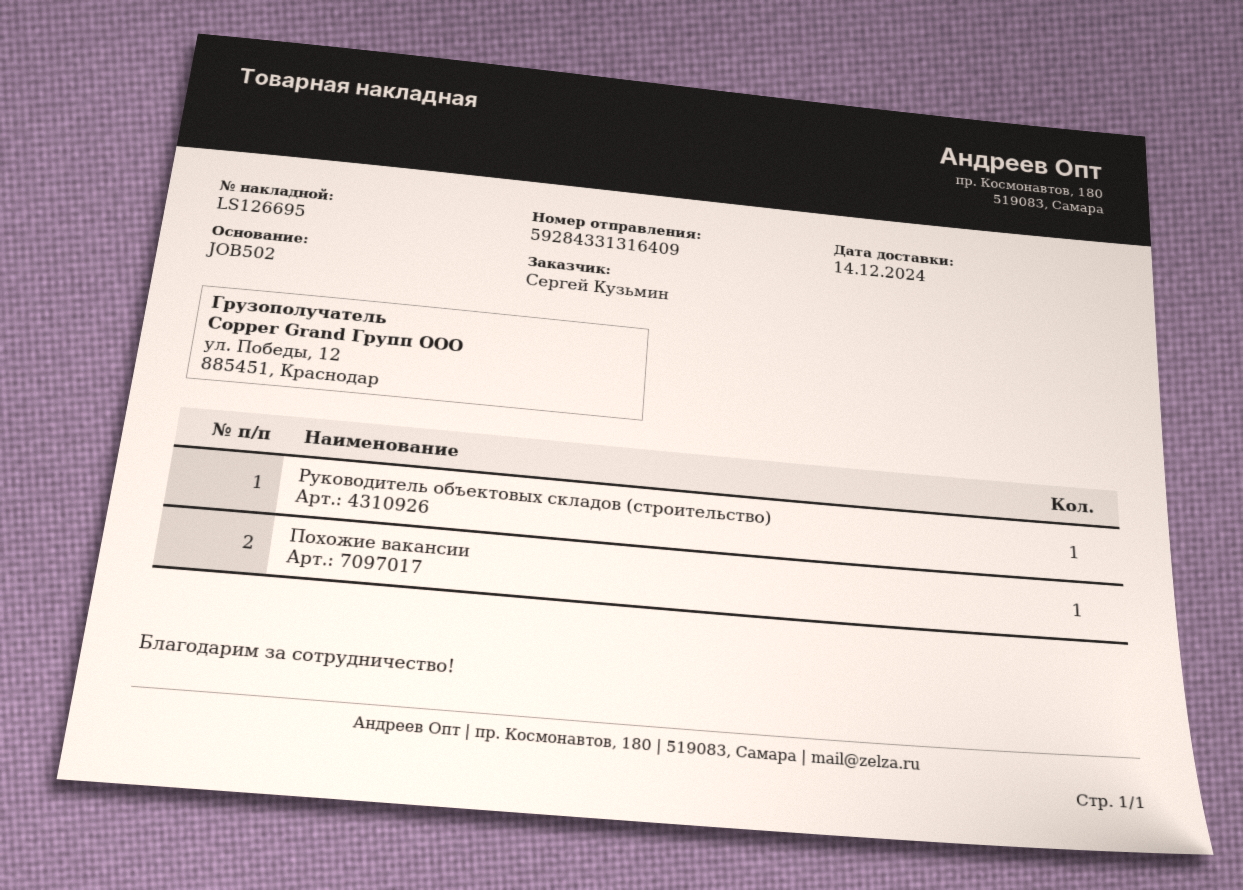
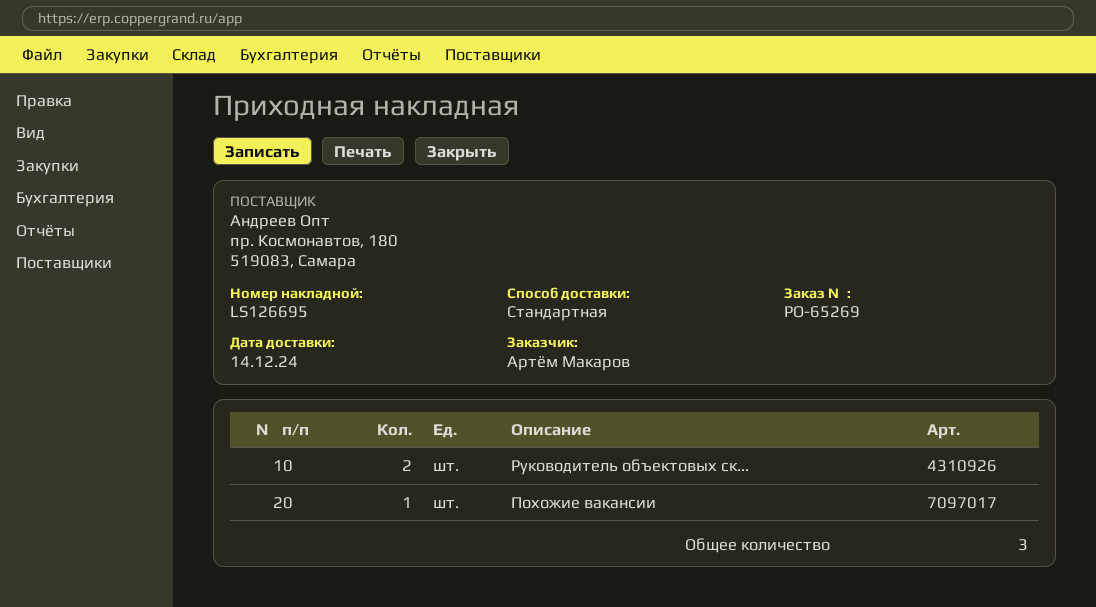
ordered by: Сергей Кузьмин -> Артём Макаров
Руководитель объектовых складов (строительство): 1 -> 2

